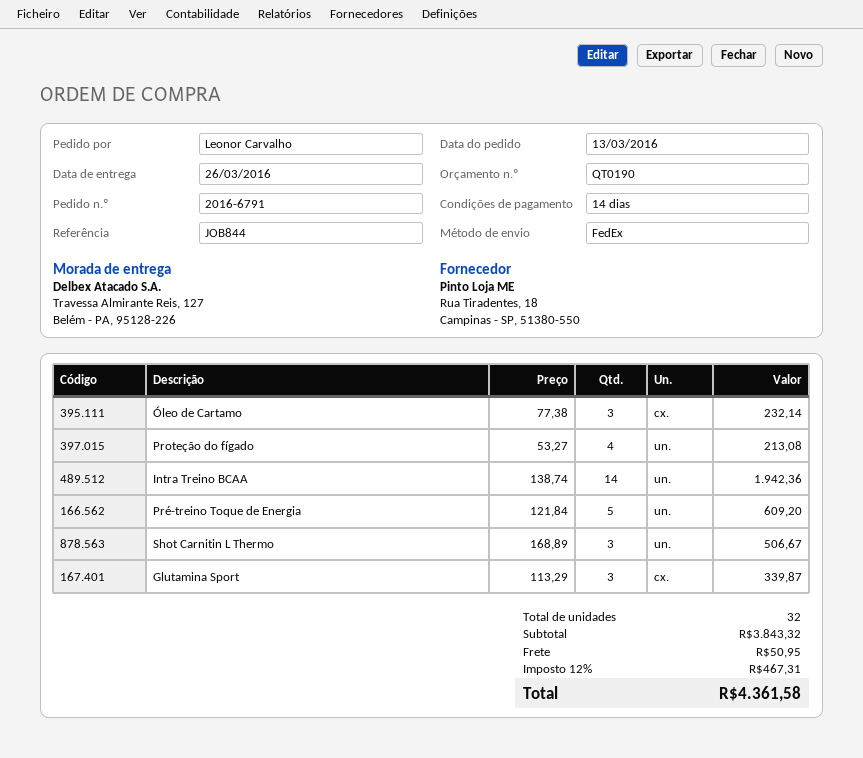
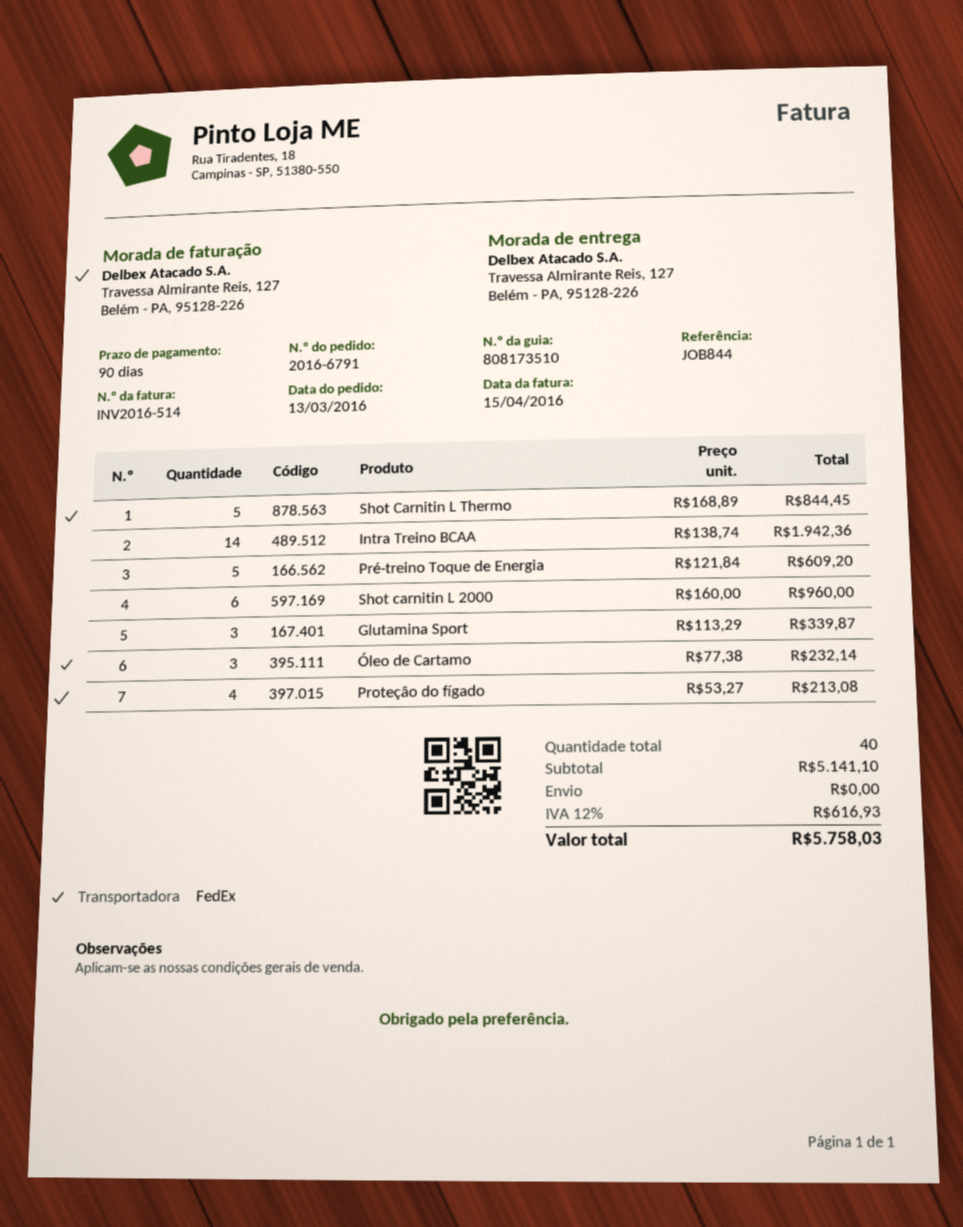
payment terms: 14 days -> 90 days
Shot Carnitin L Thermo: 3 x 168.89 = 506.67 -> 5 x 168.89 = 844.45
Shot carnitin L 2000: none -> 6 x 160.00 = 960.00
total quantity: 32 -> 40
subtotal: 3843.32 -> 5141.10
shipping: 50.95 -> 0.00
tax: 12% = 467.31 -> 12% = 616.93
total: 4361.58 -> 5758.03

